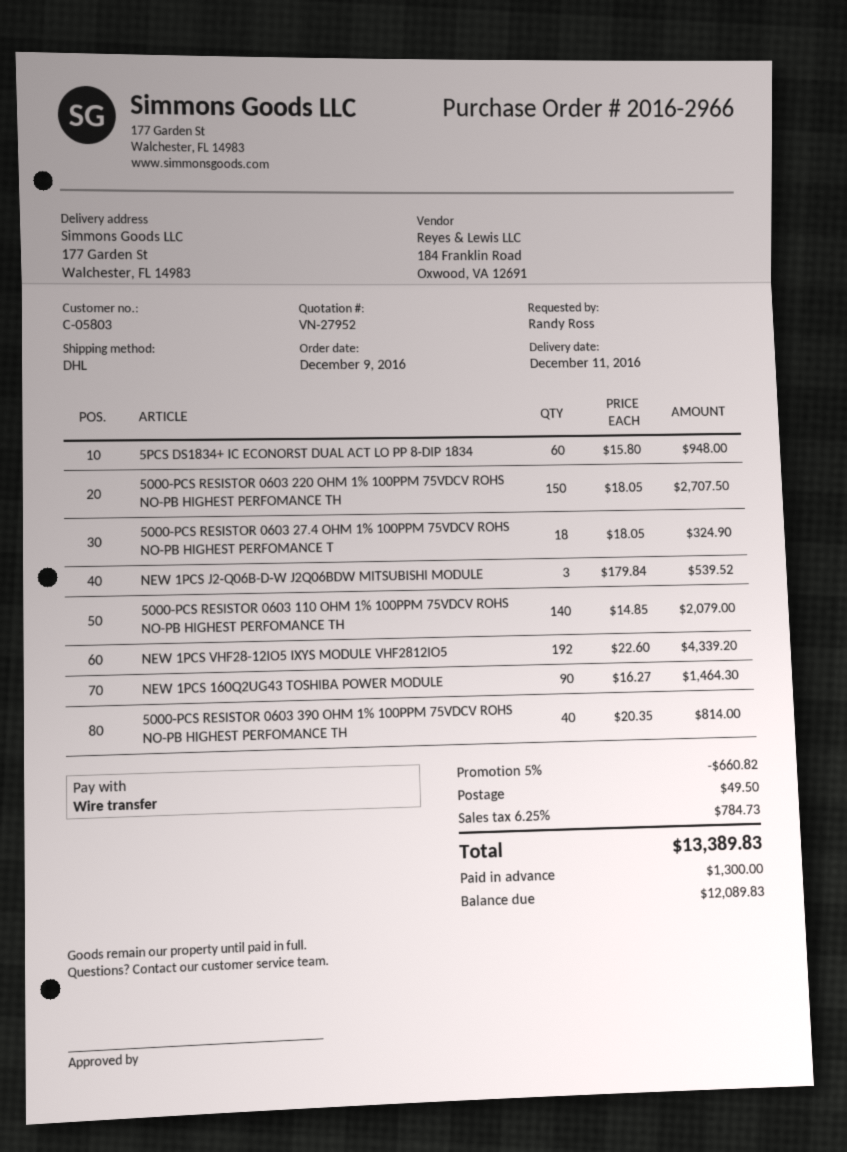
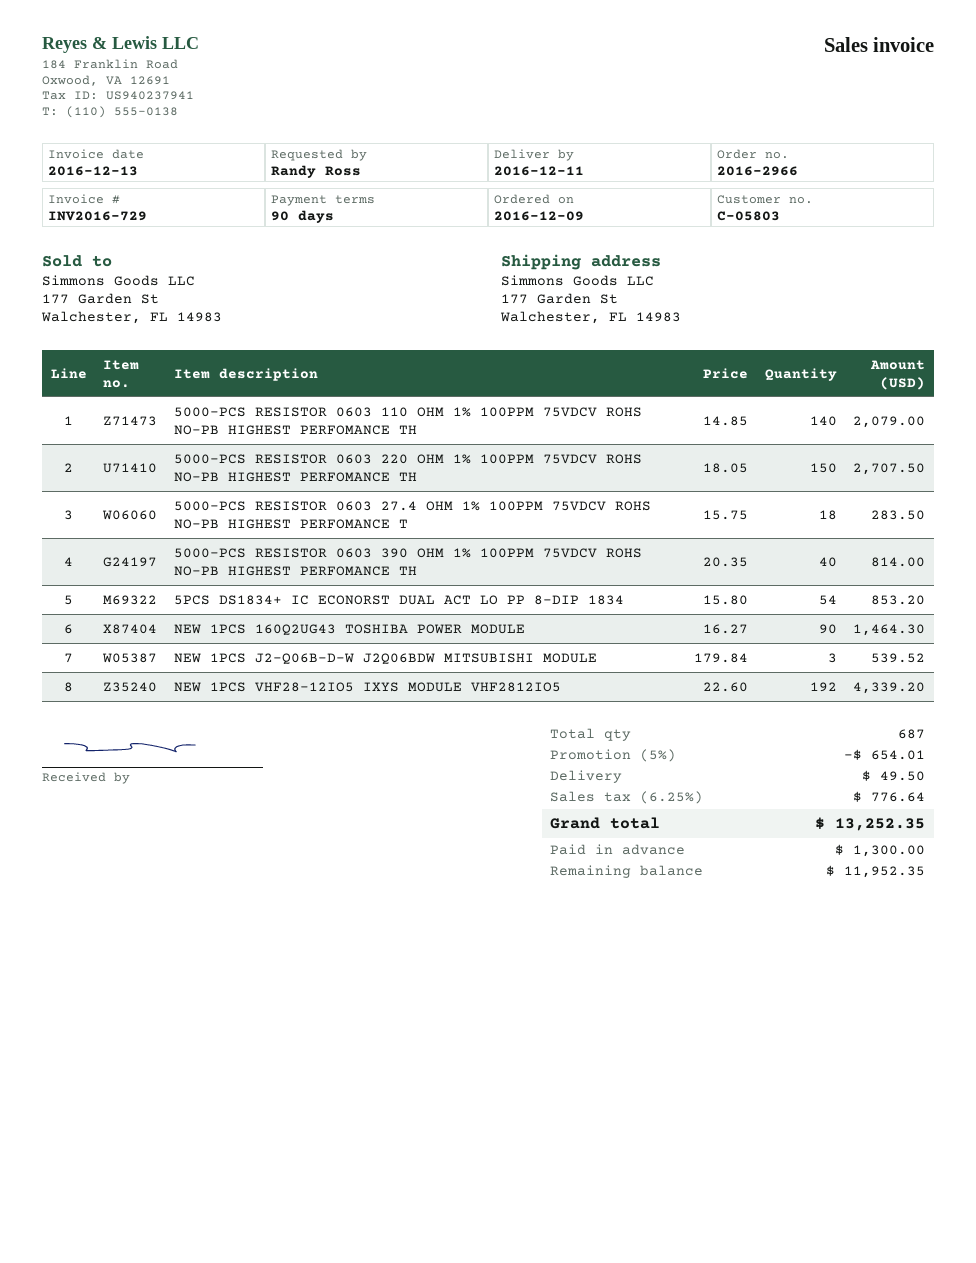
5PCS DS1834+ IC ECONORST DUAL ACT LO PP 8-DIP 1834: 60 x 15.80 = 948.00 -> 54 x 15.80 = 853.20
5000-PCS RESISTOR 0603 27.4 OHM 1% 100PPM 75VDCV ROHS NO-PB HIGHEST PERFOMANCE T: 18 x 18.05 = 324.90 -> 18 x 15.75 = 283.50
discount: 5% = 660.82 -> 5% = 654.01
tax: 6.25% = 784.73 -> 6.25% = 776.64
total: 13389.83 -> 13252.35
balance: 12089.83 -> 11952.35

